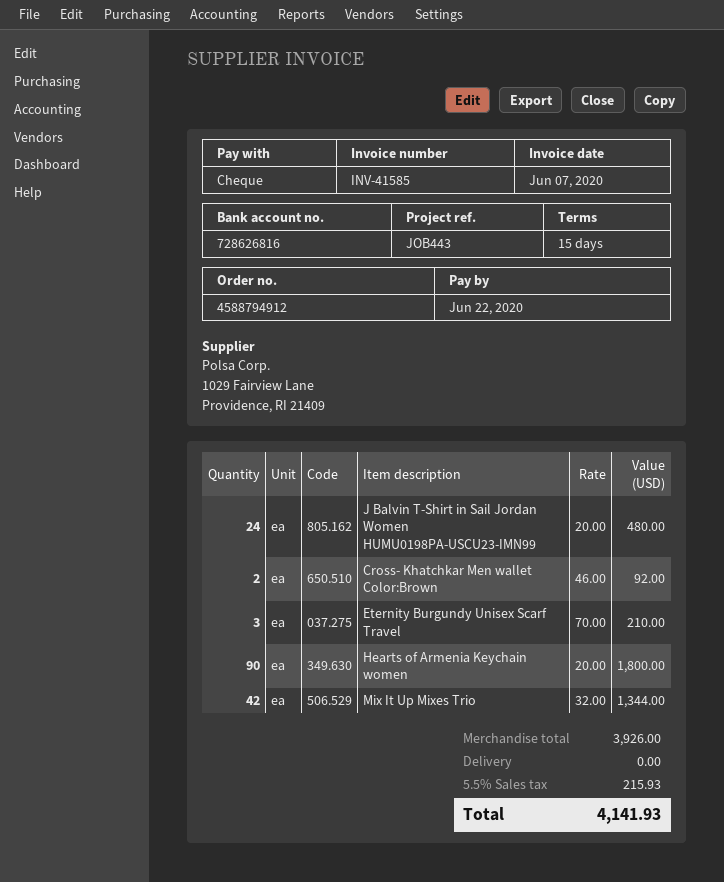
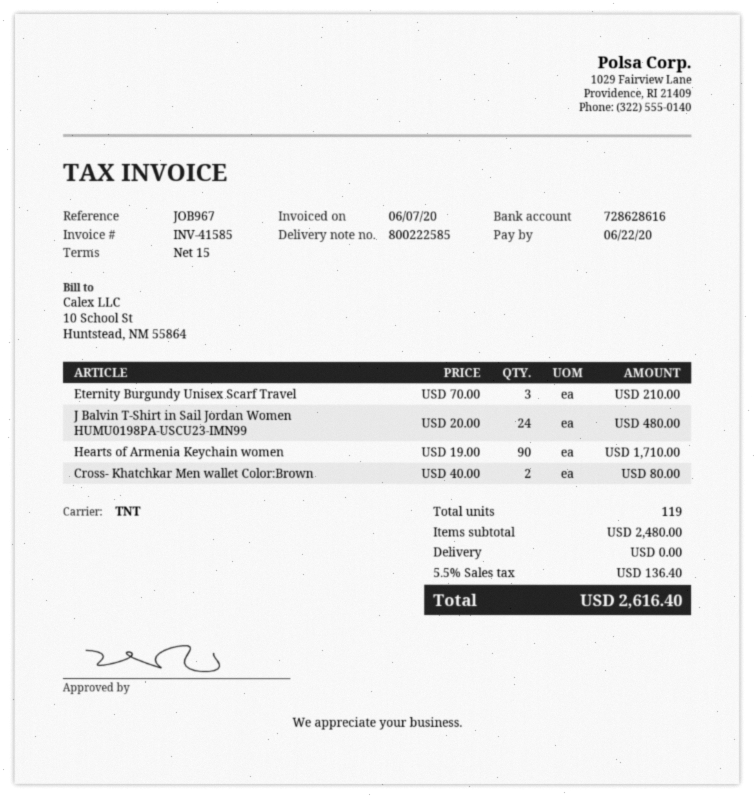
reference: JOB443 -> JOB967
bank account: 728626816 -> 728628616
Cross- Khatchkar Men wallet Color:Brown: 2 x 46.00 = 92.00 -> 2 x 40.00 = 80.00
Hearts of Armenia Keychain women: 90 x 20.00 = 1800.00 -> 90 x 19.00 = 1710.00
Mix It Up Mixes Trio: 42 x 32.00 = 1344.00 -> none
subtotal: 3926.00 -> 2480.00
tax: 5.5% = 215.93 -> 5.5% = 136.40
total: 4141.93 -> 2616.40

